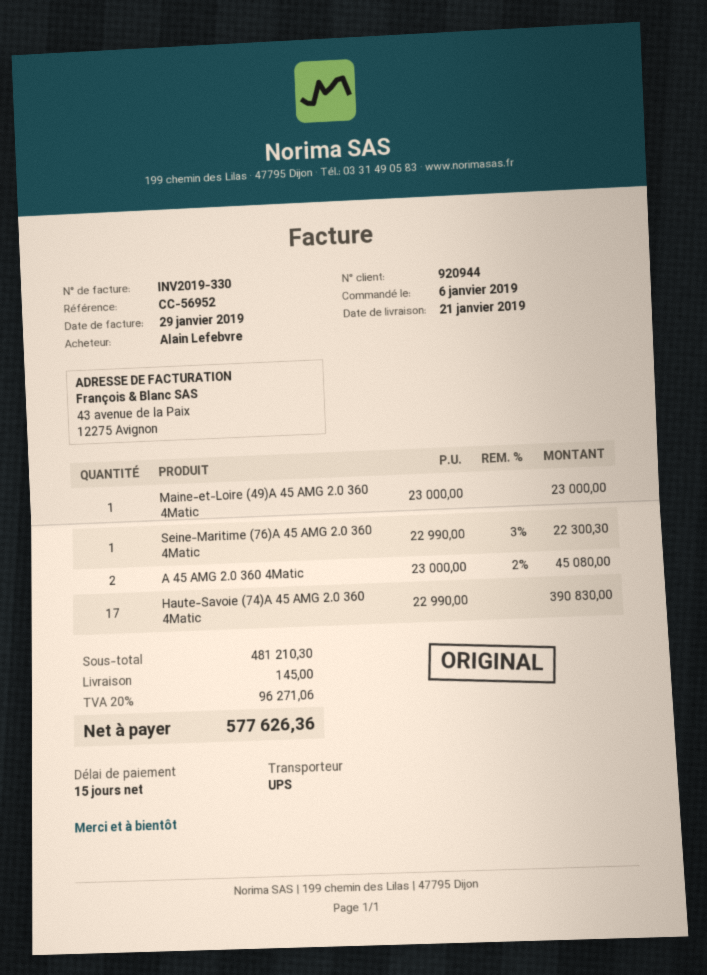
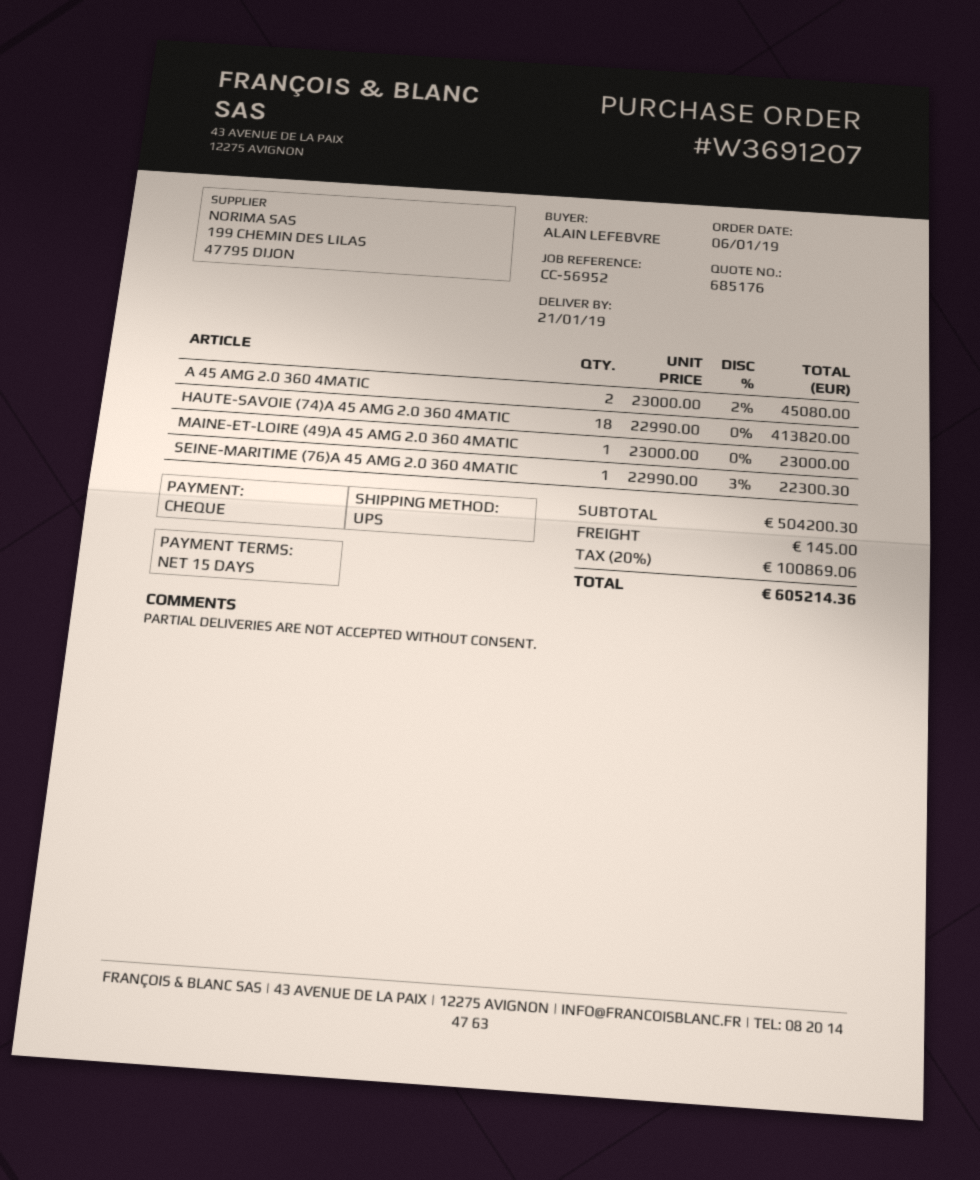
Haute-Savoie (74)A 45 AMG 2.0 360 4Matic: 17 x 22990.00 = 390830.00 -> 18 x 22990.00 = 413820.00
subtotal: 481210.30 -> 504200.30
tax: 20% = 96271.06 -> 20% = 100869.06
total: 577626.36 -> 605214.36

